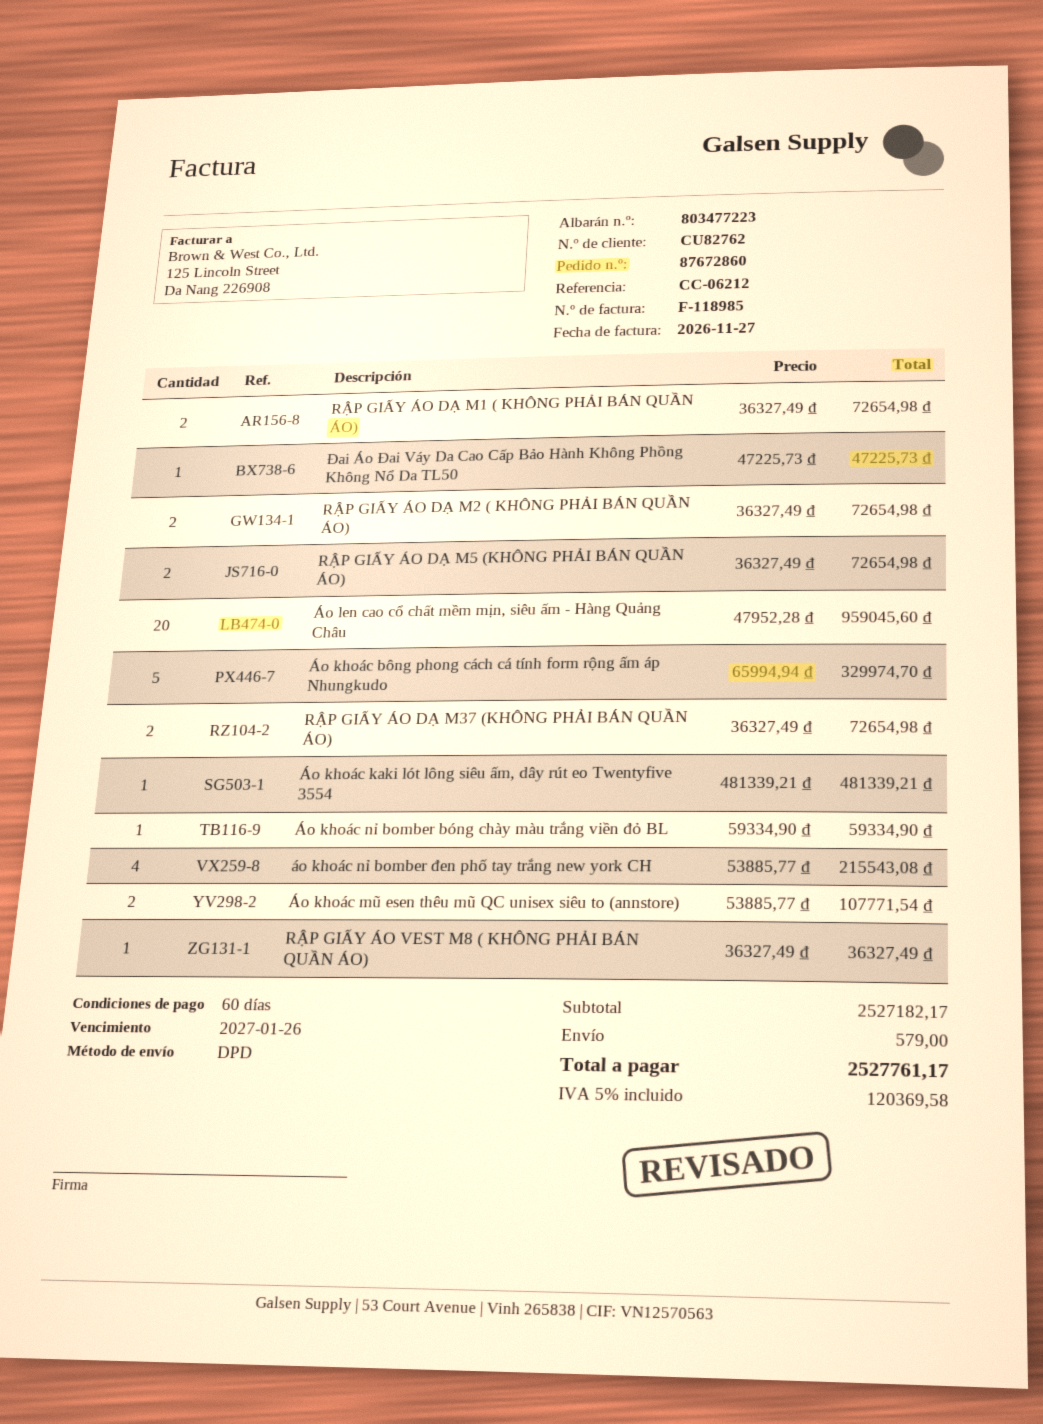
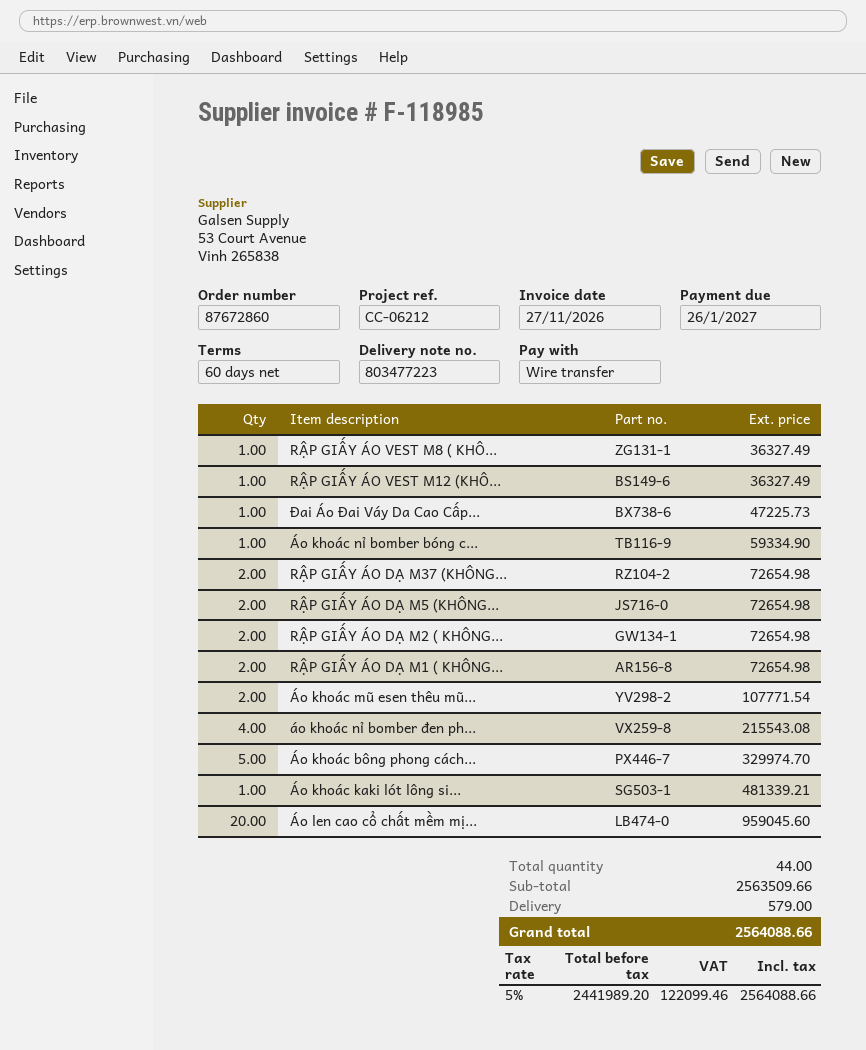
RẬP GIẤY ÁO VEST M12 (KHÔ...: none -> 1 for 36327.49
subtotal: 2527182.17 -> 2563509.66
tax: 5% = 120369.58 -> 5% = 122099.46
total: 2527761.17 -> 2564088.66

